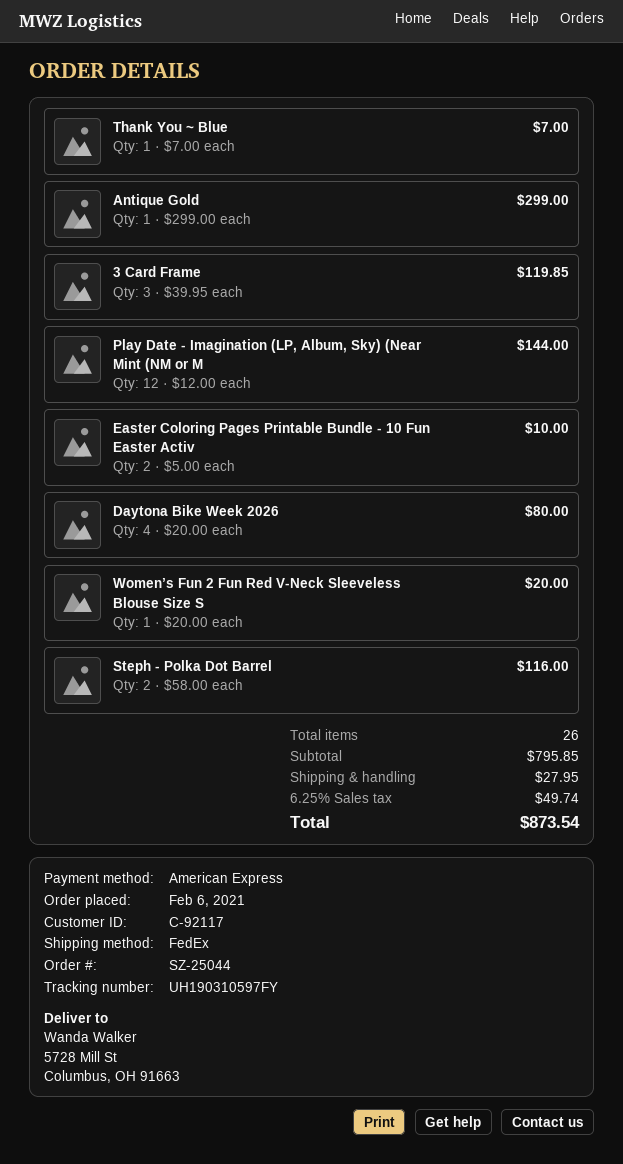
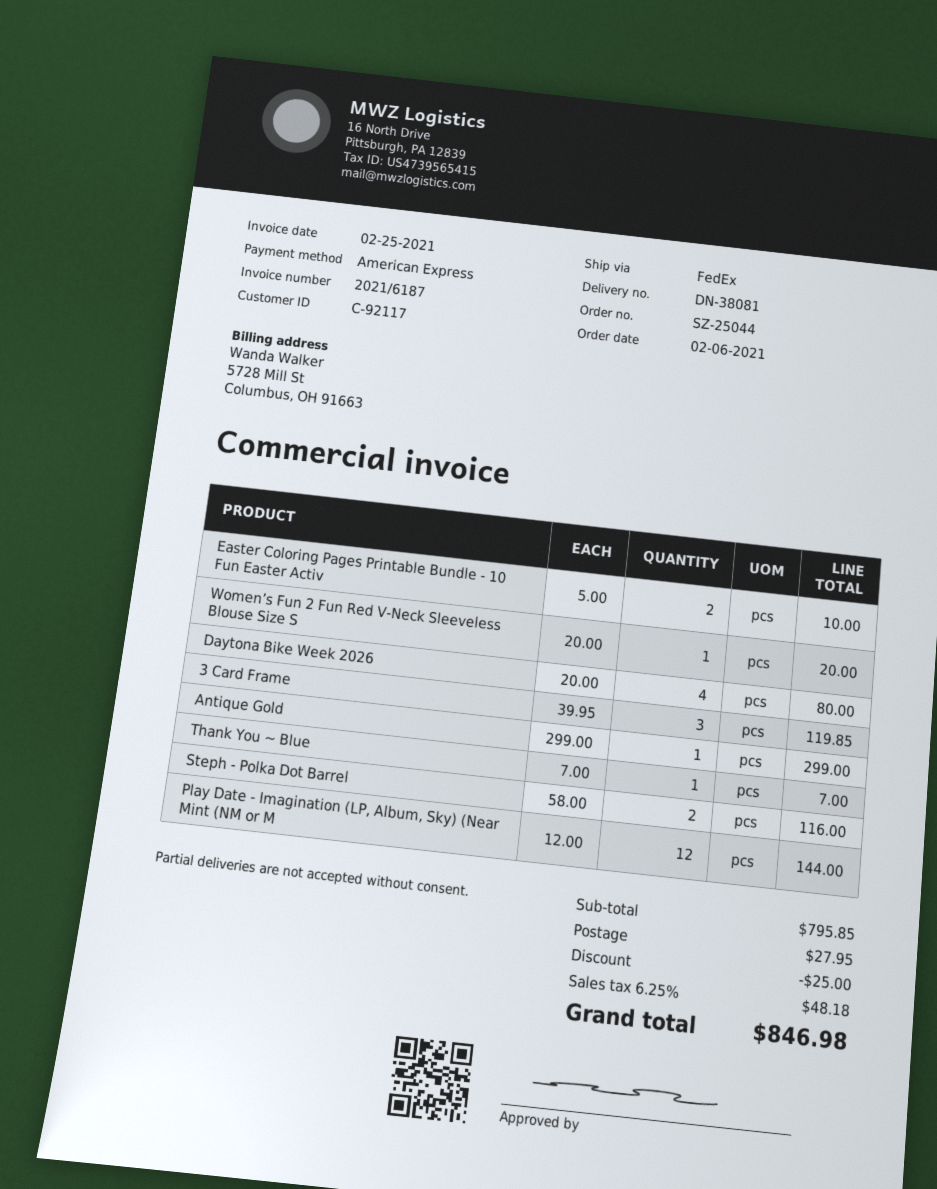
discount: none -> 25.00
tax: 6.25% = 49.74 -> 6.25% = 48.18
total: 873.54 -> 846.98

